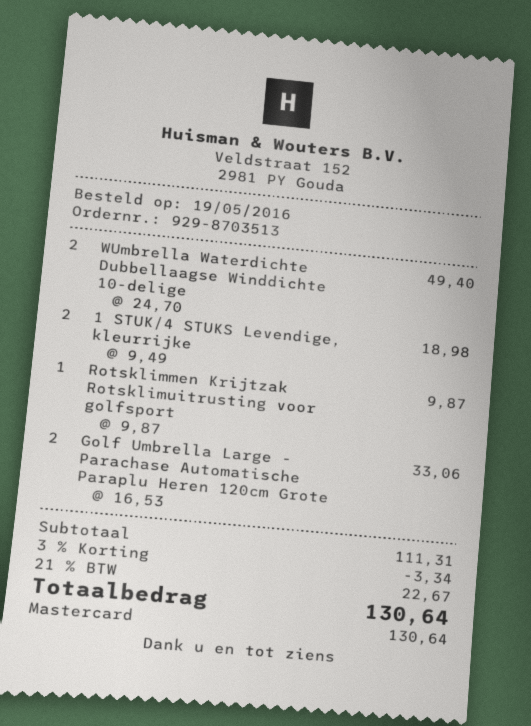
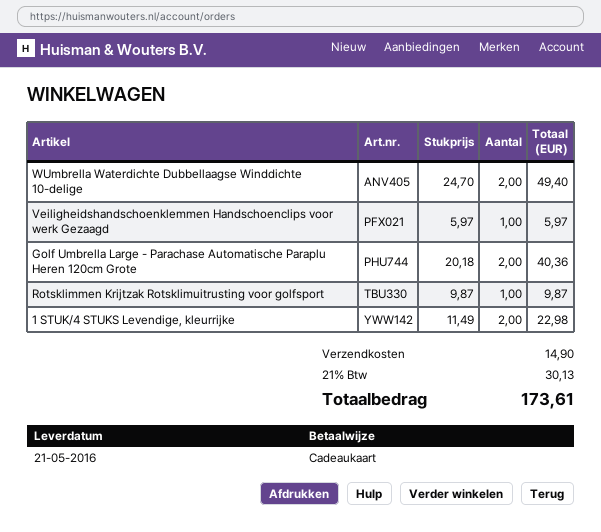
payment method: Mastercard -> gift card
1 STUK/4 STUKS Levendige, kleurrijke: 2 x 9.49 = 18.98 -> 2 x 11.49 = 22.98
Golf Umbrella Large - Parachase Automatische Paraplu Heren 120cm Grote: 2 x 16.53 = 33.06 -> 2 x 20.18 = 40.36
Veiligheidshandschoenklemmen Handschoenclips voor werk Gezaagd: none -> 1 x 5.97 = 5.97
discount: 3% = 3.34 -> none
shipping: none -> 14.90
tax: 21% = 22.67 -> 21% = 30.13
total: 130.64 -> 173.61

